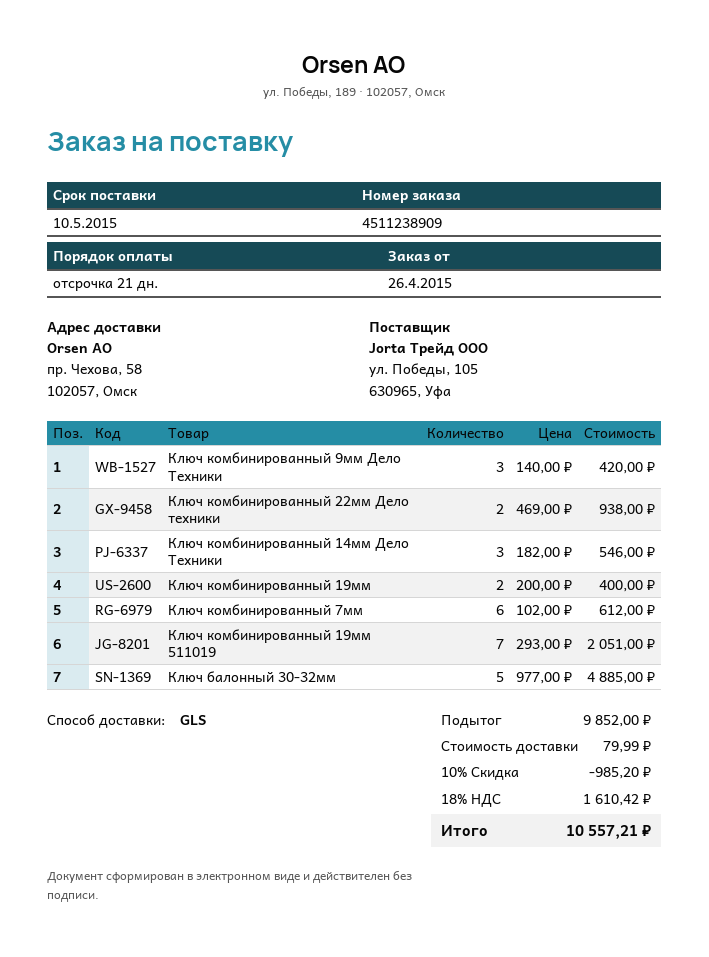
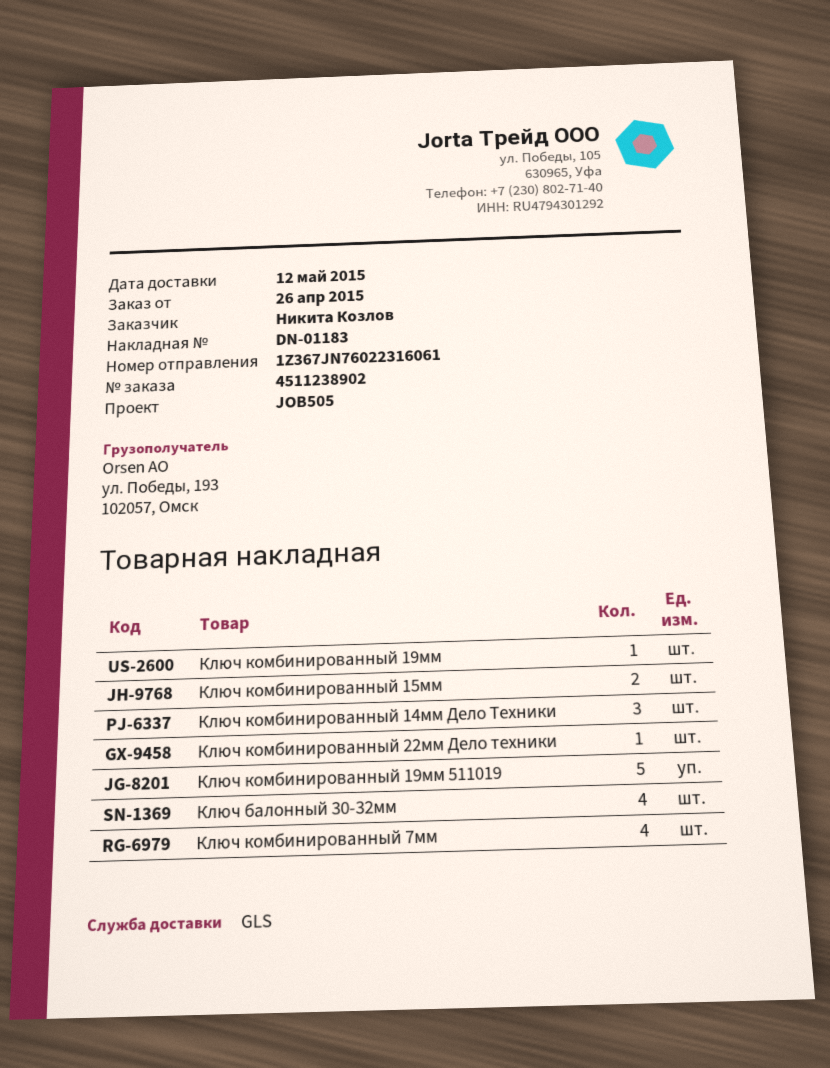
order number: 4511238909 -> 4511238902
delivery date: 2015-05-10 -> 2015-05-12
ship to: пр. Чехова, 58, 102057, Омск -> ул. Победы, 193, 102057, Омск
Ключ комбинированный 9мм Дело Техники: 3 -> none
Ключ комбинированный 22мм Дело техники: 2 -> 1
Ключ комбинированный 19мм: 2 -> 1
Ключ комбинированный 7мм: 6 -> 4
Ключ комбинированный 19мм 511019: 7 -> 5
Ключ балонный 30-32мм: 5 -> 4
Ключ комбинированный 15мм: none -> 2

